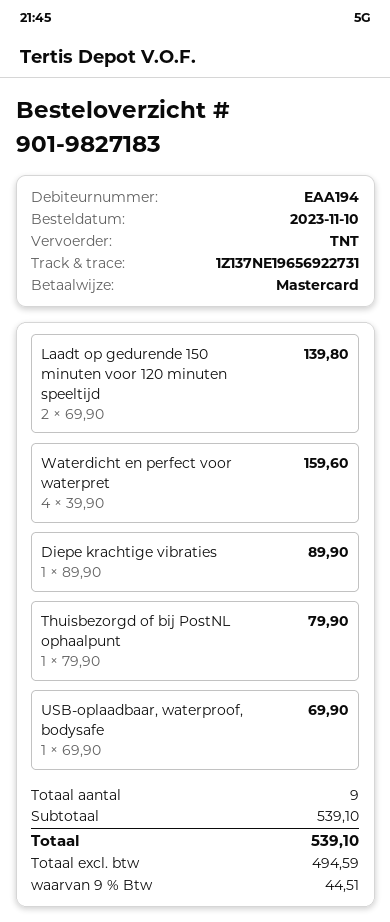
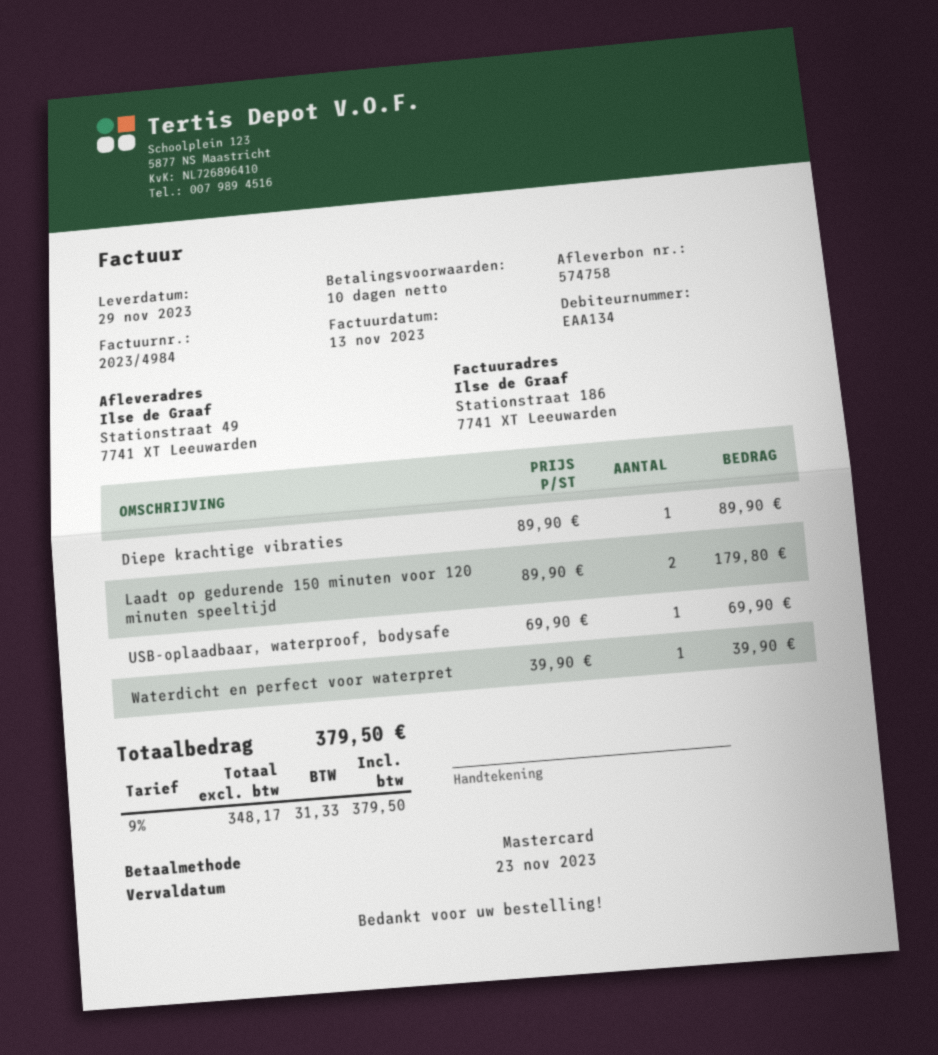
customer number: EAA194 -> EAA134
Laadt op gedurende 150 minuten voor 120 minuten speeltijd: 2 x 69.90 = 139.80 -> 2 x 89.90 = 179.80
Waterdicht en perfect voor waterpret: 4 x 39.90 = 159.60 -> 1 x 39.90 = 39.90
Thuisbezorgd of bij PostNL ophaalpunt: 1 x 79.90 = 79.90 -> none
net: 494.59 -> 348.17
tax: 9% = 44.51 -> 9% = 31.33
total: 539.10 -> 379.50

